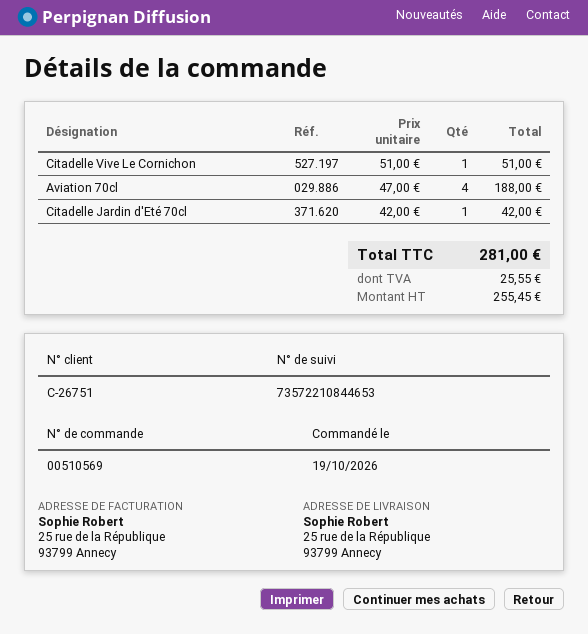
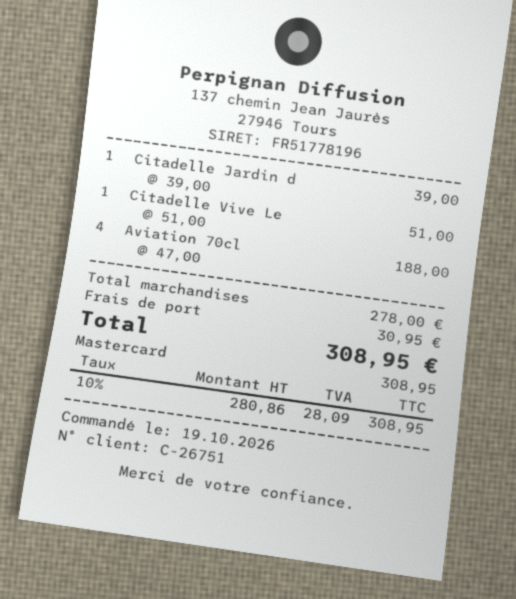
Citadelle Jardin d'Eté 70cl: 1 x 42.00 = 42.00 -> 1 x 39.00 = 39.00
shipping: none -> 30.95
net: 255.45 -> 280.86
tax: 25.55 -> 28.09
total: 281.00 -> 308.95

